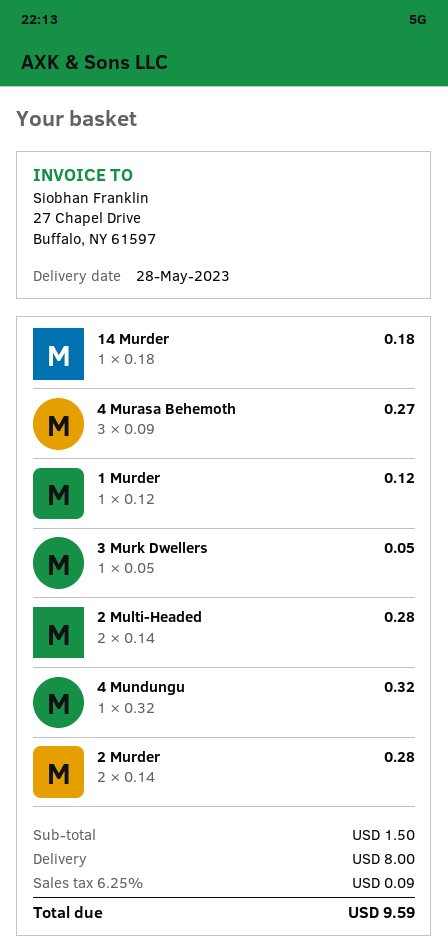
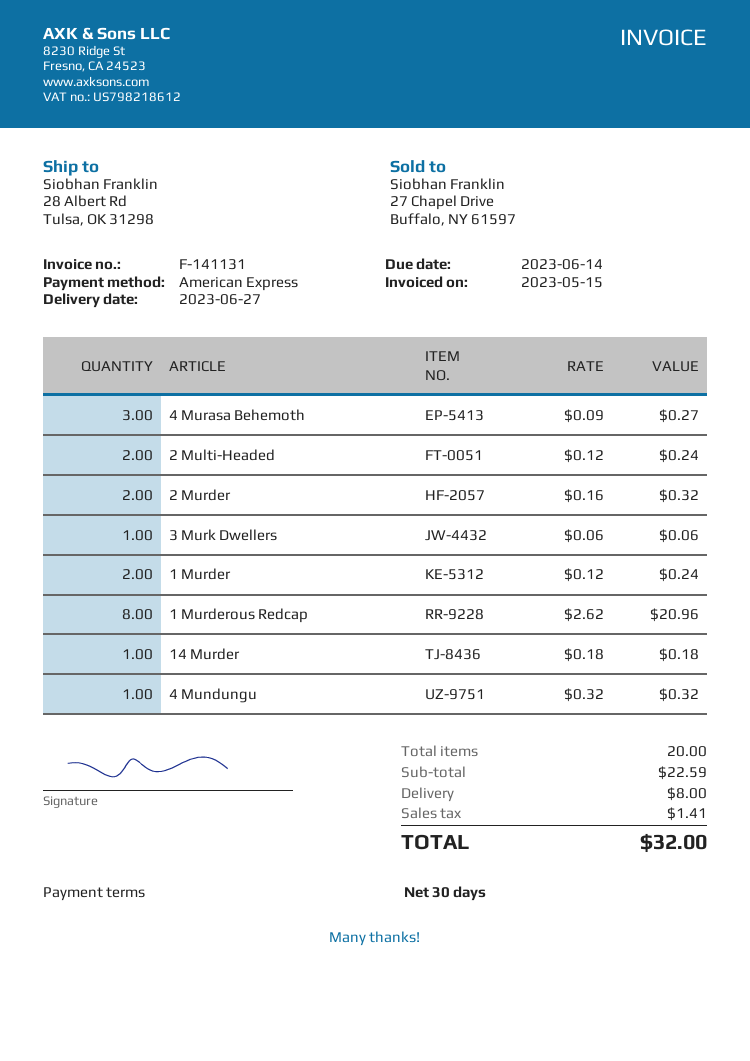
delivery date: 2023-05-28 -> 2023-06-27
1 Murder: 1 x 0.12 = 0.12 -> 2 x 0.12 = 0.24
3 Murk Dwellers: 1 x 0.05 = 0.05 -> 1 x 0.06 = 0.06
2 Multi-Headed: 2 x 0.14 = 0.28 -> 2 x 0.12 = 0.24
2 Murder: 2 x 0.14 = 0.28 -> 2 x 0.16 = 0.32
1 Murderous Redcap: none -> 8 x 2.62 = 20.96
subtotal: 1.50 -> 22.59
tax: 0.09 -> 1.41
total: 9.59 -> 32.00

